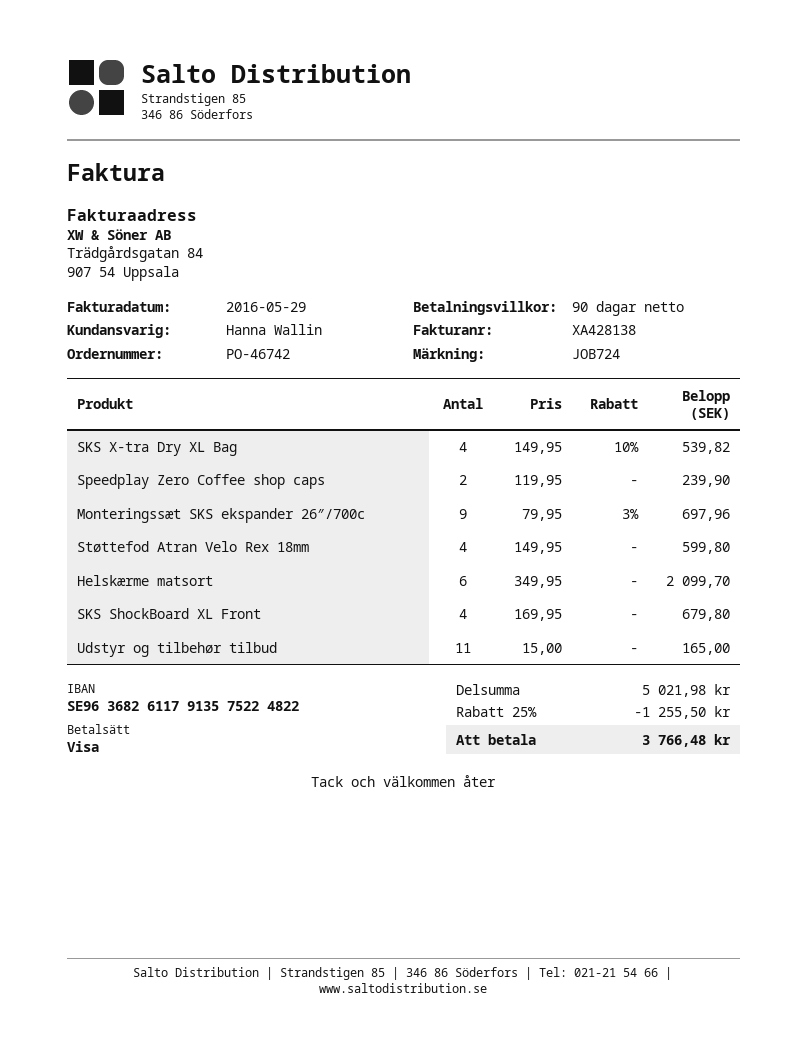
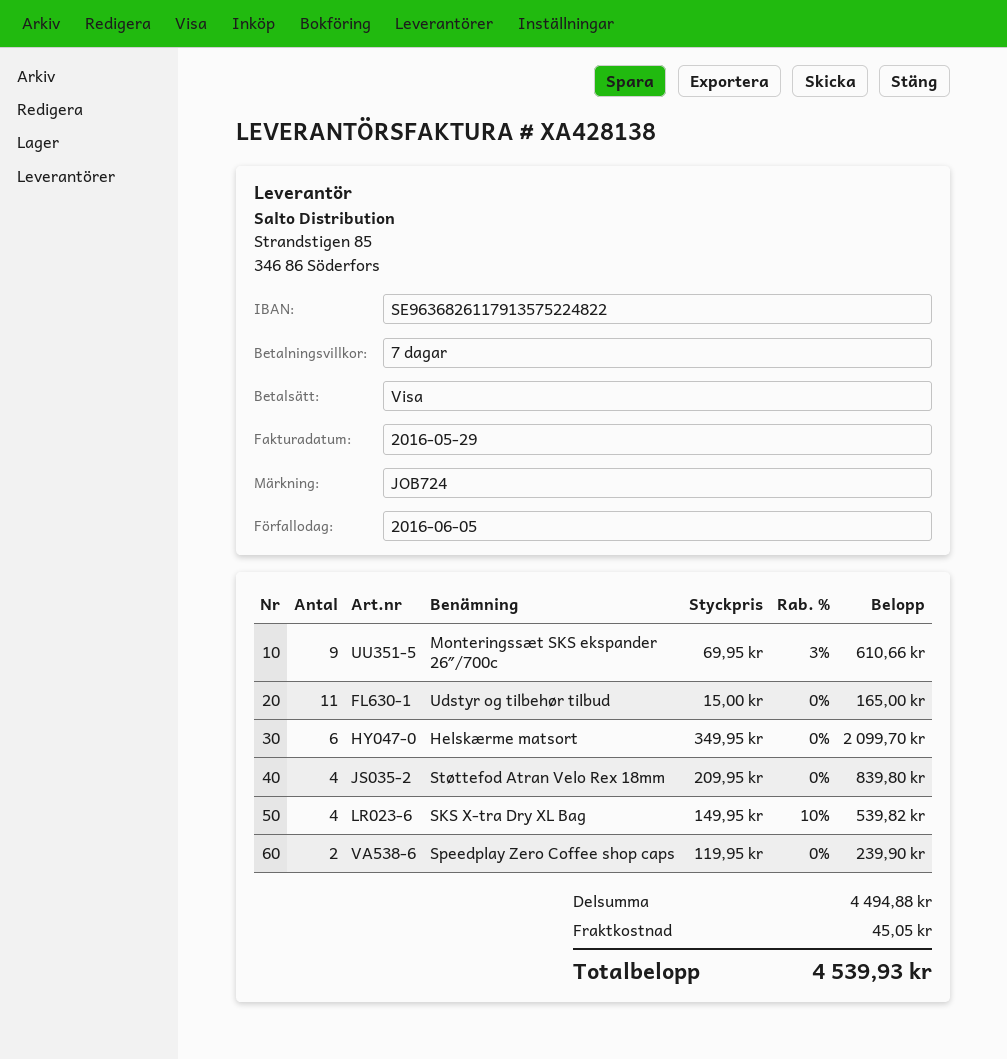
payment terms: 90 days -> 7 days
Monteringssæt SKS ekspander 26″/700c: 9 x 79.95 - 3% = 697.96 -> 9 x 69.95 - 3% = 610.66
Støttefod Atran Velo Rex 18mm: 4 x 149.95 = 599.80 -> 4 x 209.95 = 839.80
SKS ShockBoard XL Front: 4 x 169.95 = 679.80 -> none
subtotal: 5021.98 -> 4494.88
discount: 25% = 1255.50 -> none
shipping: none -> 45.05
total: 3766.48 -> 4539.93

